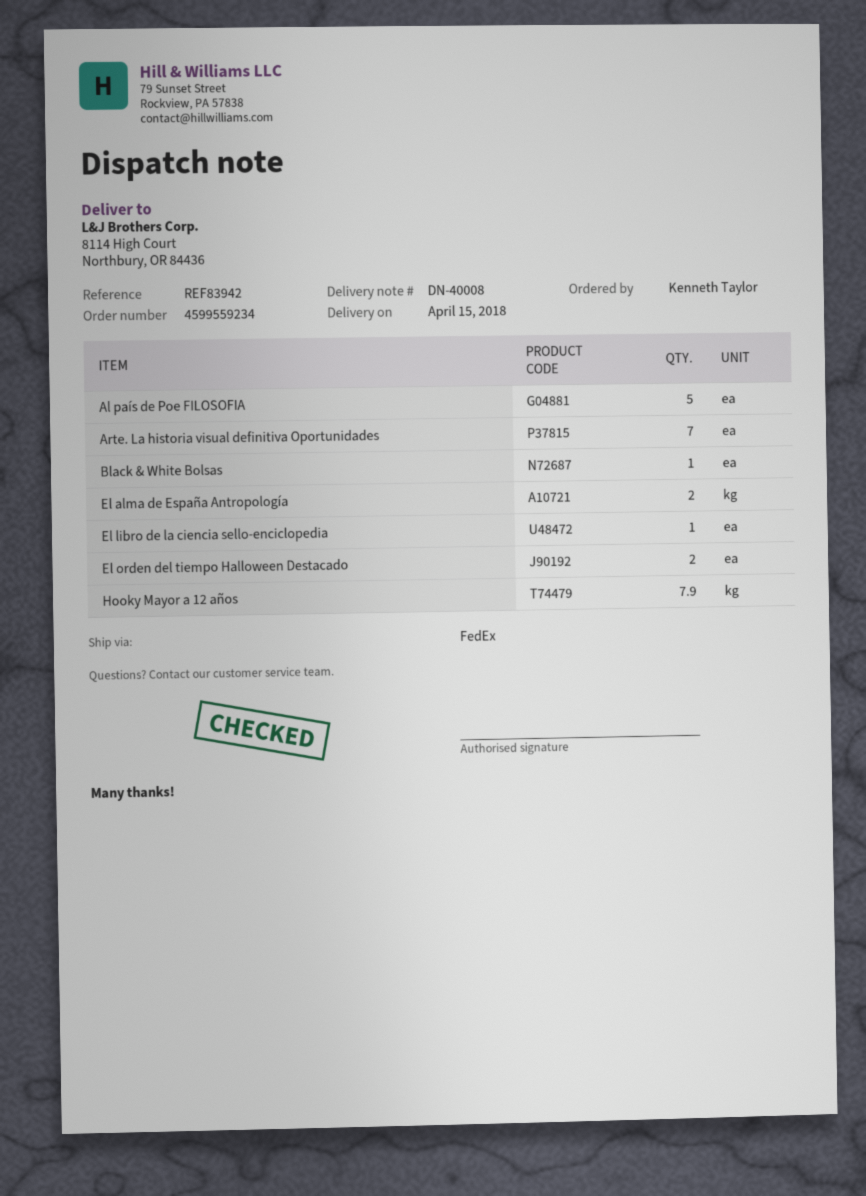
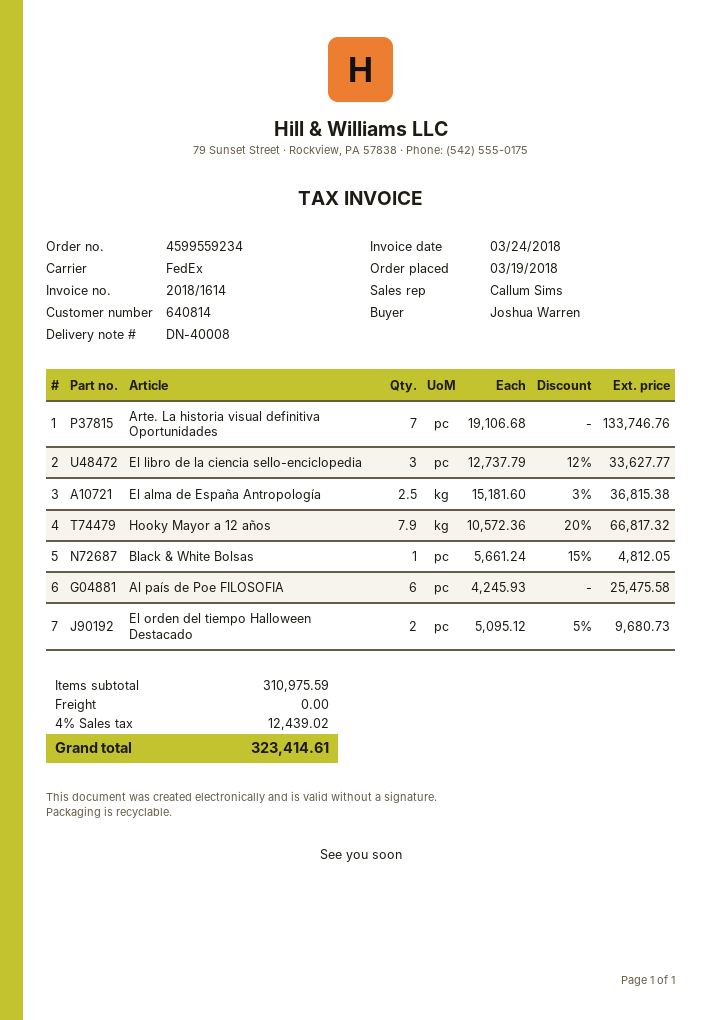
ordered by: Kenneth Taylor -> Joshua Warren
Al país de Poe FILOSOFIA: 5 -> 6
El alma de España Antropología: 2 -> 2.5
El libro de la ciencia sello-enciclopedia: 1 -> 3

